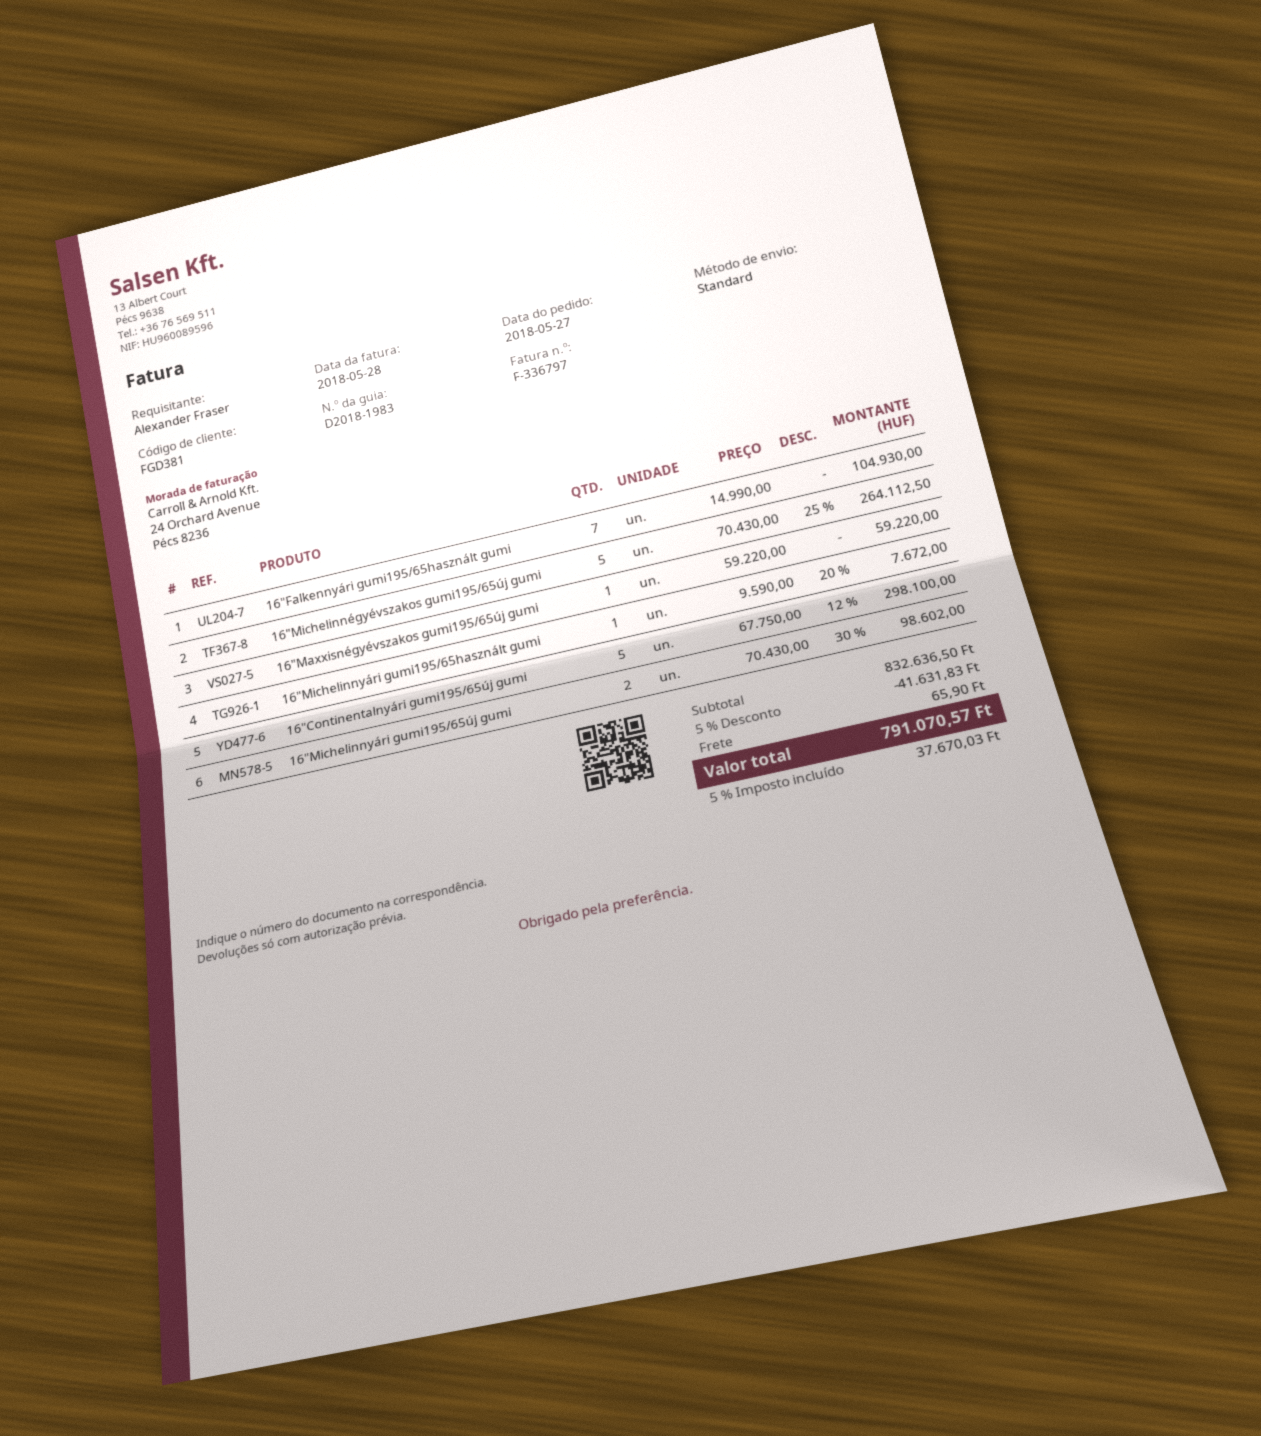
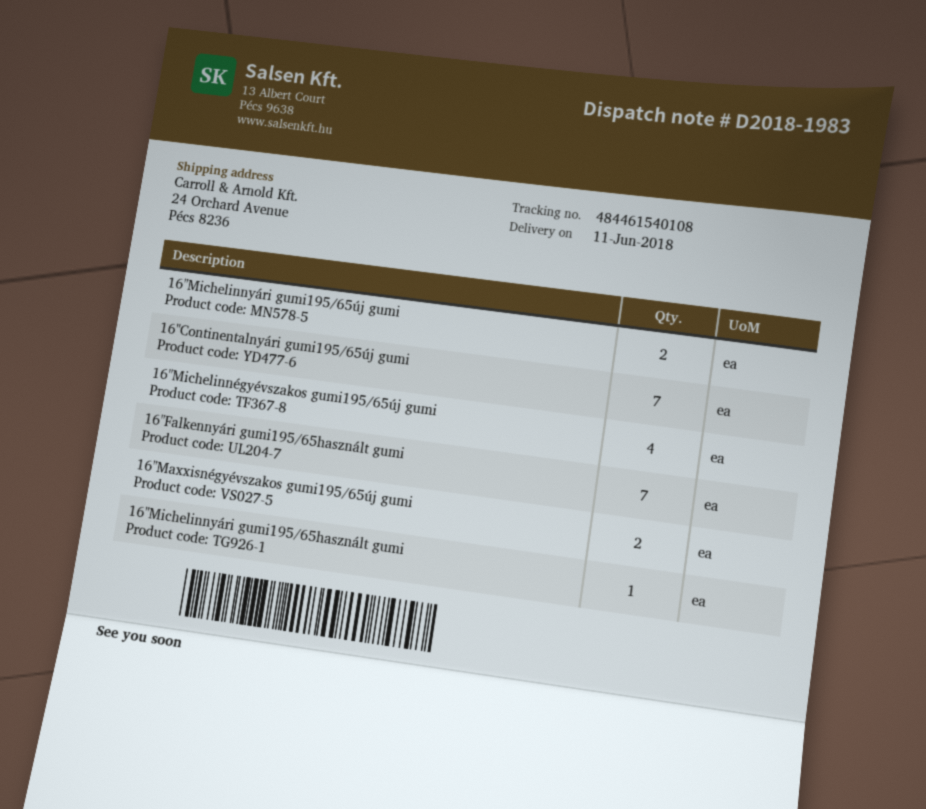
16"Michelinnégyévszakos gumi195/65új gumi: 5 -> 4
16"Maxxisnégyévszakos gumi195/65új gumi: 1 -> 2
16"Continentalnyári gumi195/65új gumi: 5 -> 7

